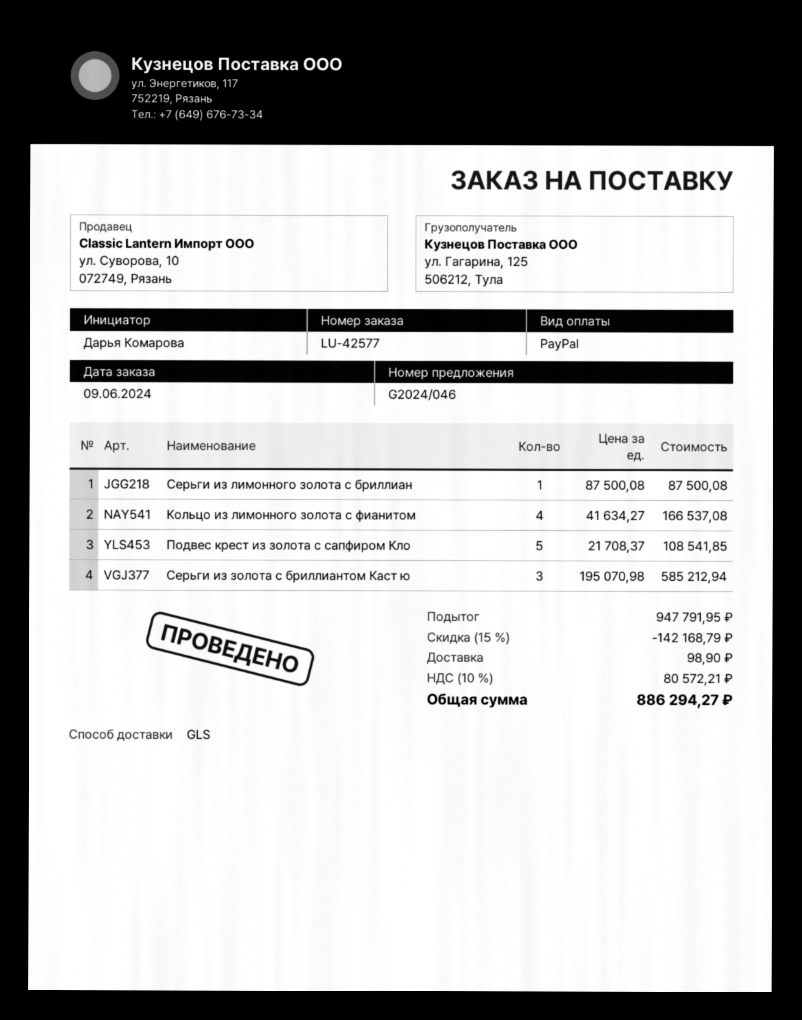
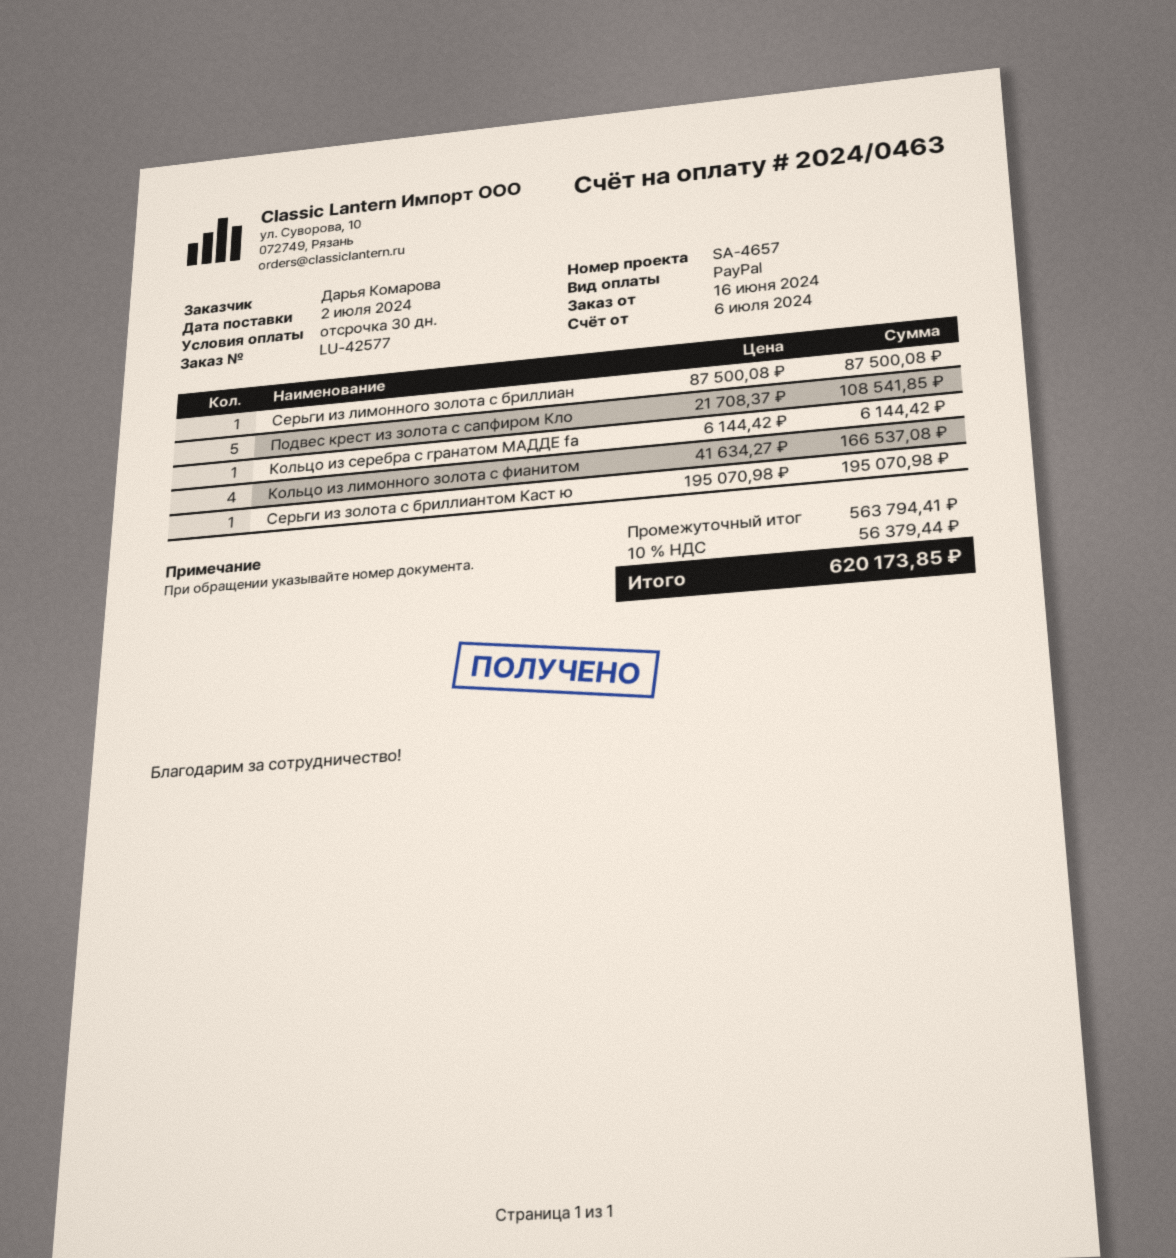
order date: 2024-06-09 -> 2024-06-16
Серьги из золота с бриллиантом Каст ю: 3 x 195070.98 = 585212.94 -> 1 x 195070.98 = 195070.98
Кольцо из серебра с гранатом МАДДЕ fa: none -> 1 x 6144.42 = 6144.42
subtotal: 947791.95 -> 563794.41
discount: 15% = 142168.79 -> none
shipping: 98.90 -> none
tax: 10% = 80572.21 -> 10% = 56379.44
total: 886294.27 -> 620173.85

